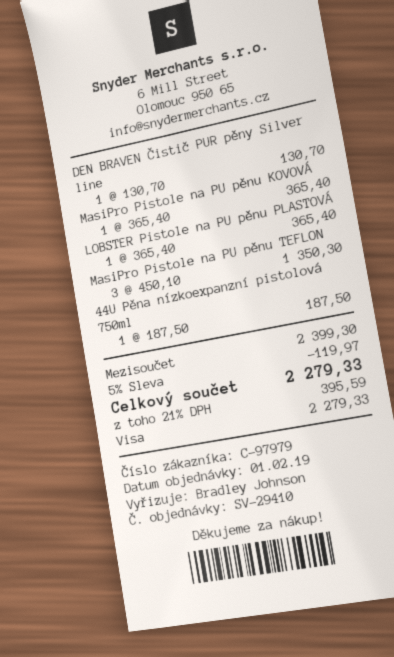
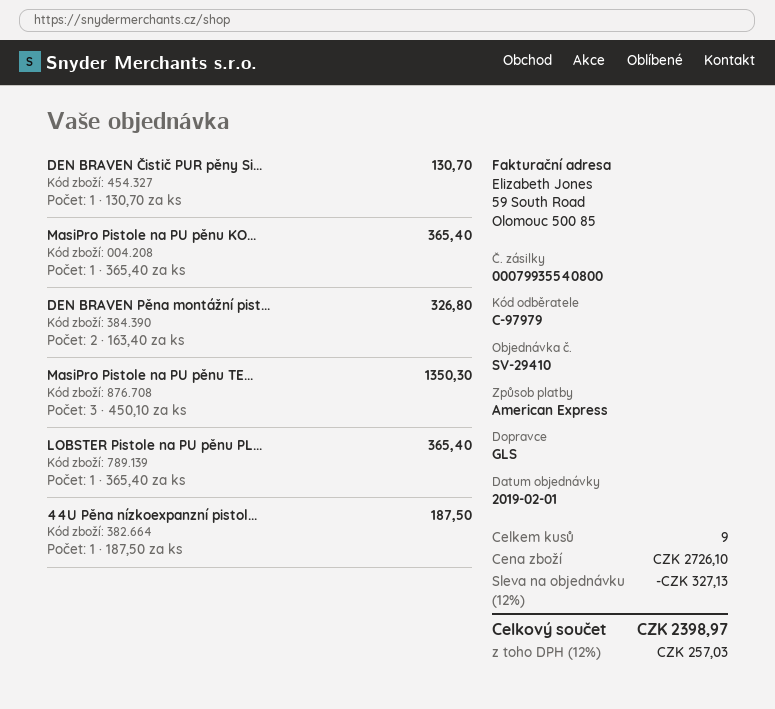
payment method: Visa -> American Express
DEN BRAVEN Pěna montážní pist...: none -> 2 x 163.40 = 326.80
subtotal: 2399.30 -> 2726.10
discount: 5% = 119.97 -> 12% = 327.13
tax: 21% = 395.59 -> 12% = 257.03
total: 2279.33 -> 2398.97

